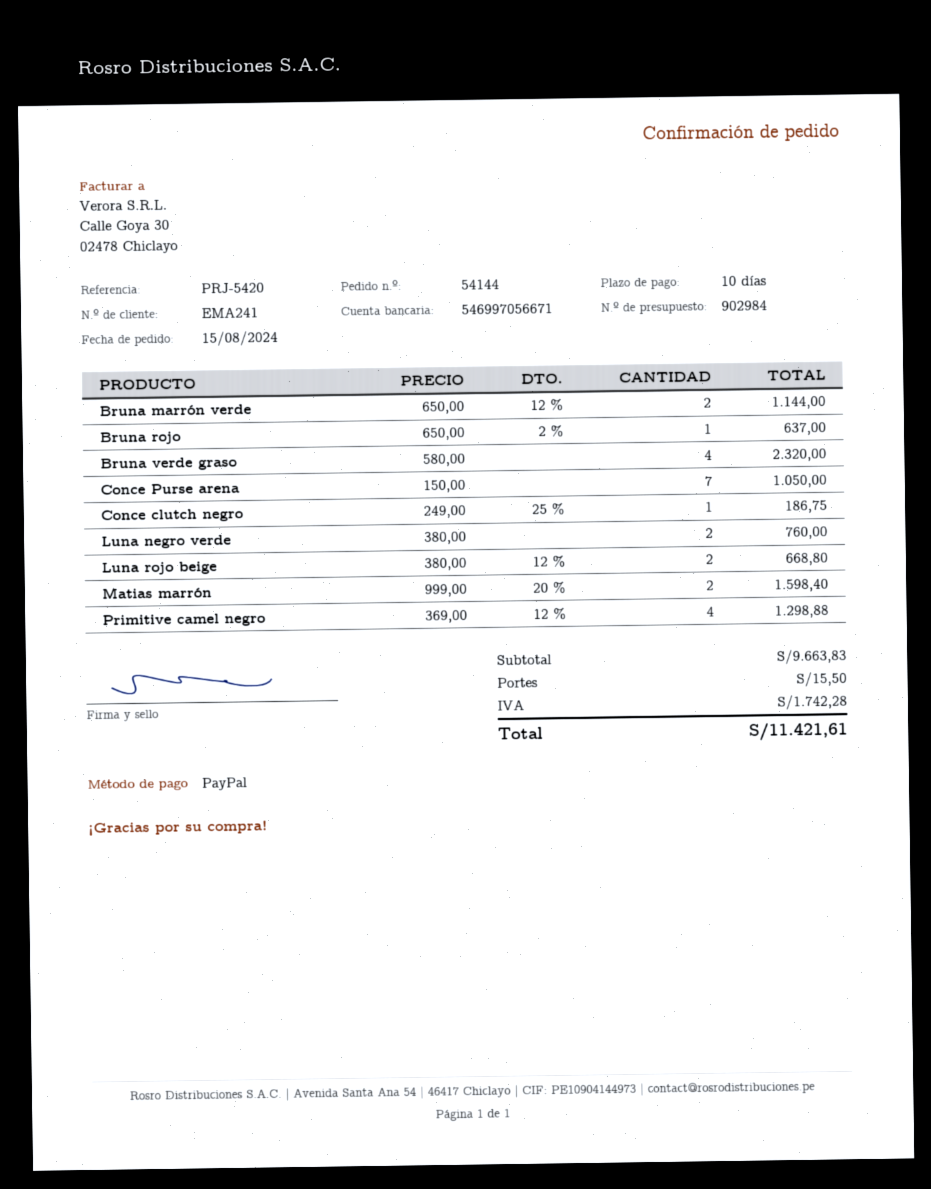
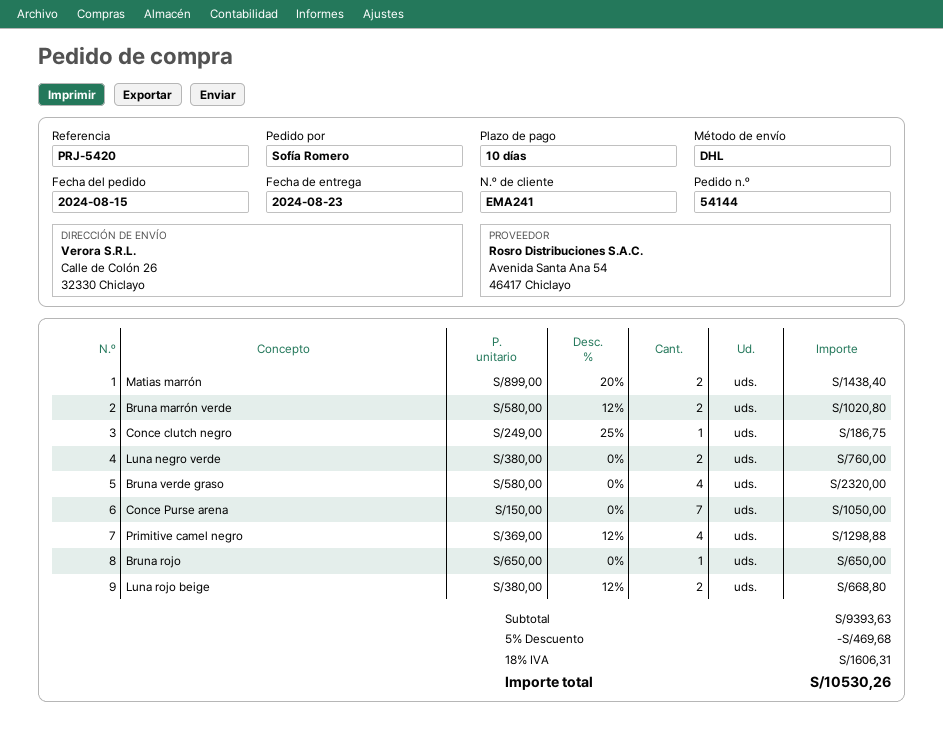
Bruna marrón verde: 2 x 650.00 - 12% = 1144.00 -> 2 x 580.00 - 12% = 1020.80
Bruna rojo: 1 x 650.00 - 2% = 637.00 -> 1 x 650.00 = 650.00
Matias marrón: 2 x 999.00 - 20% = 1598.40 -> 2 x 899.00 - 20% = 1438.40
subtotal: 9663.83 -> 9393.63
discount: none -> 5% = 469.68
shipping: 15.50 -> none
tax: 1742.28 -> 1606.31
total: 11421.61 -> 10530.26

